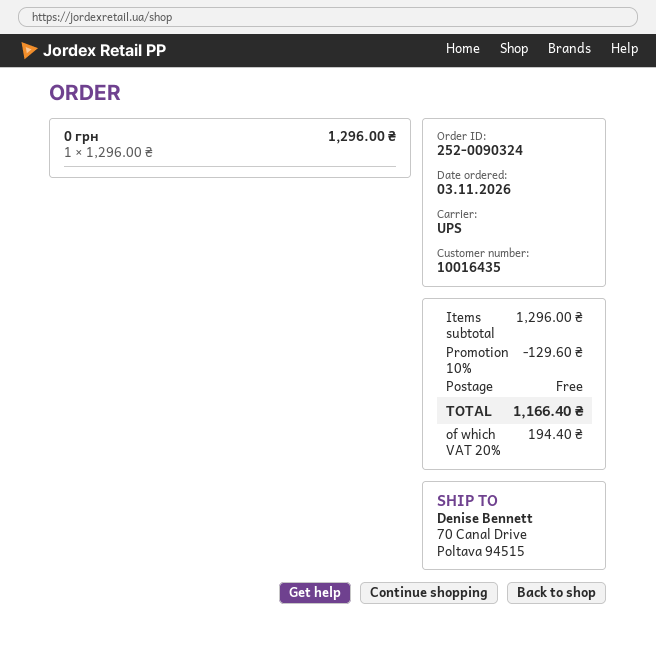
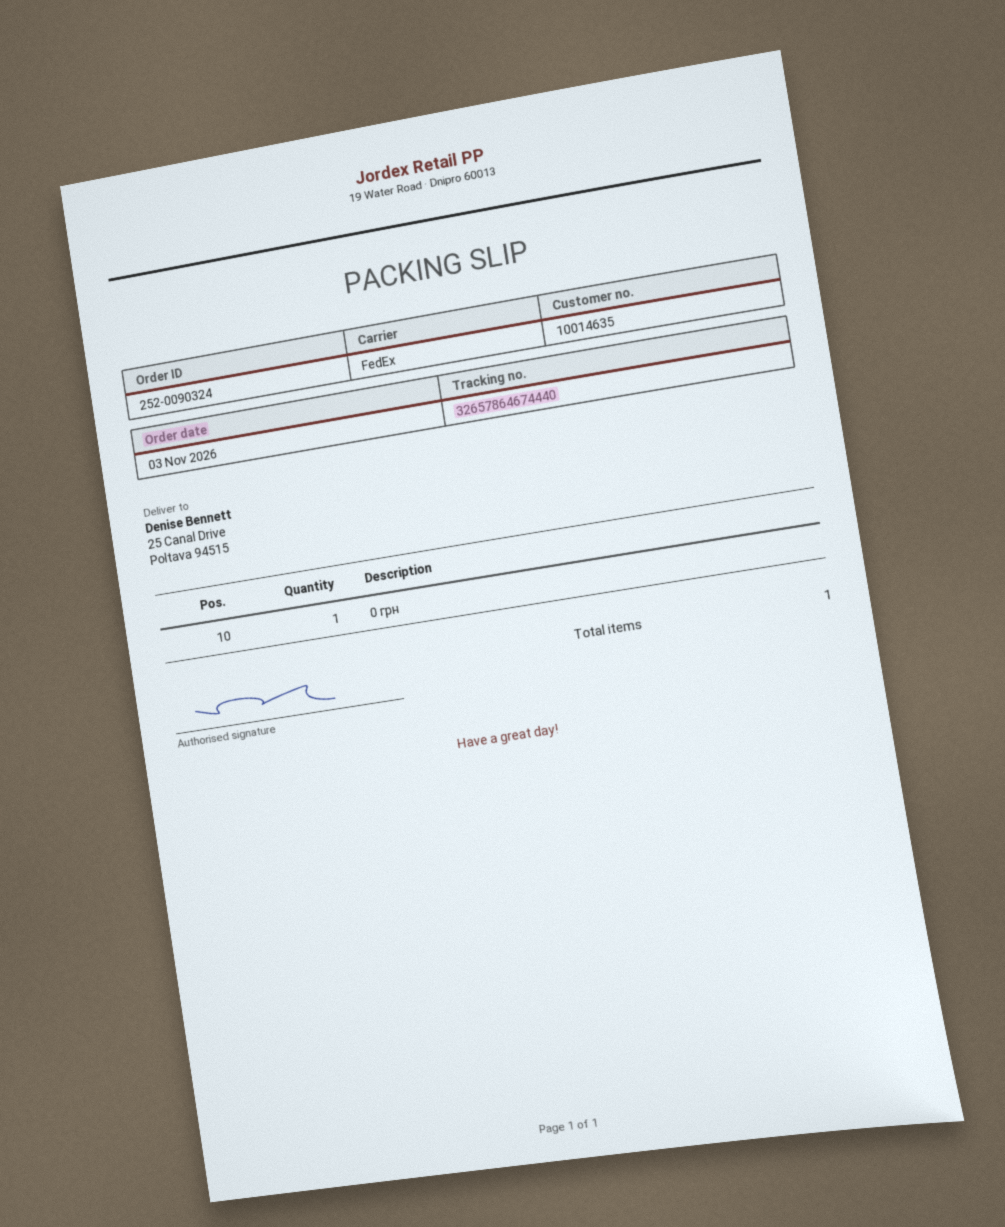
customer number: 10016435 -> 10014635
shipping method: UPS -> FedEx
ship to: 70 Canal Drive, Poltava 94515 -> 25 Canal Drive, Poltava 94515

